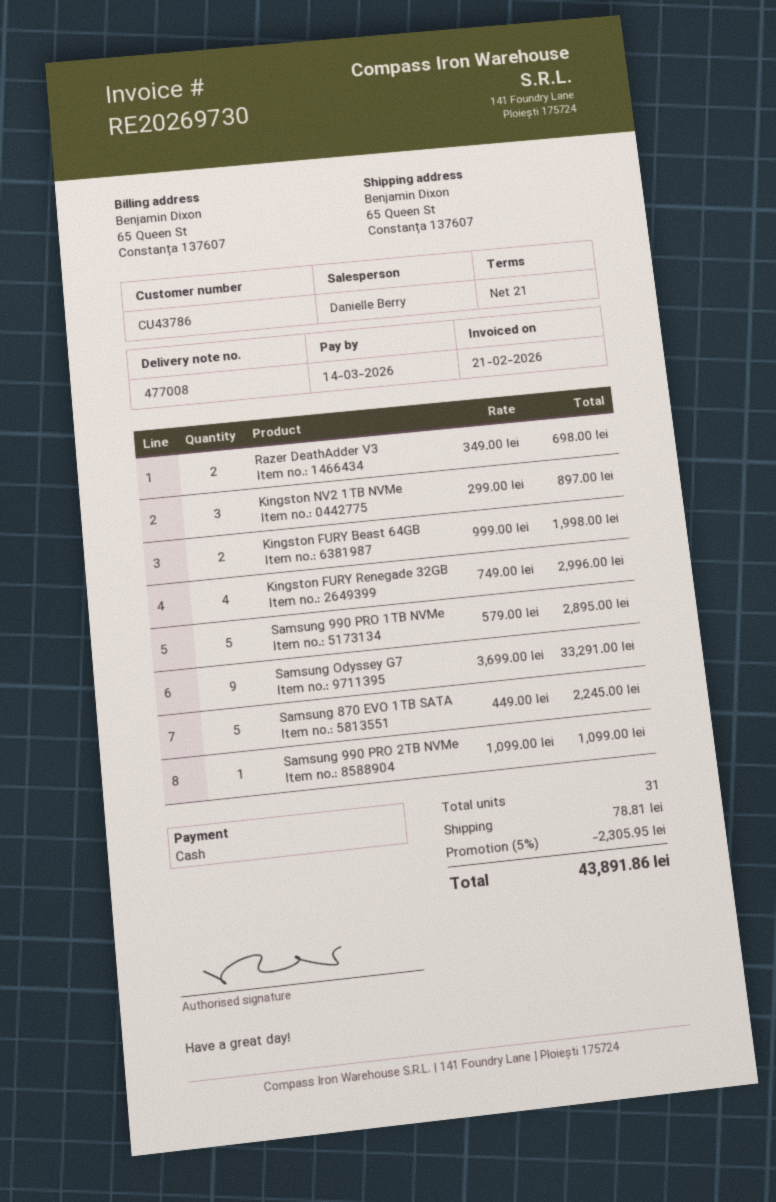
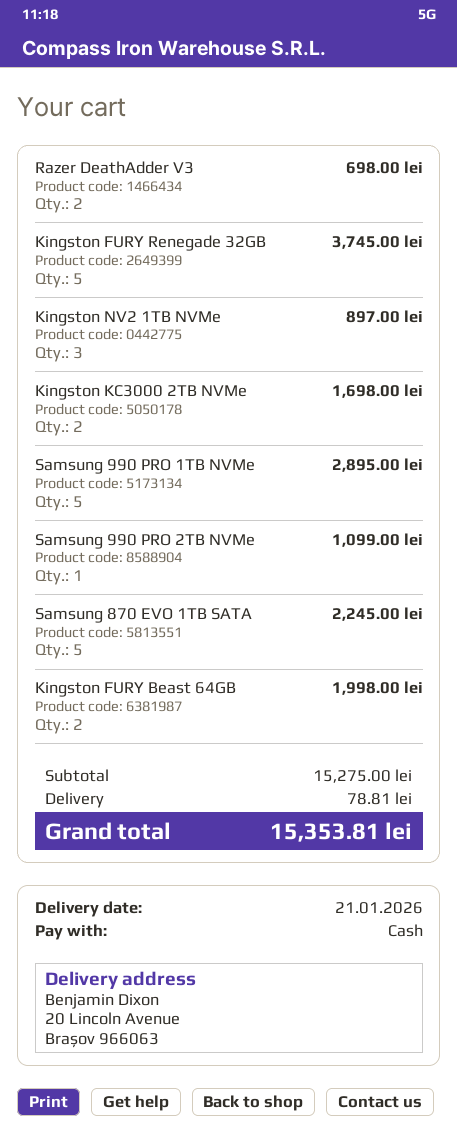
ship to: 65 Queen St, Constanța 137607 -> 20 Lincoln Avenue, Brașov 966063
Kingston FURY Renegade 32GB: 4 for 2996.00 -> 5 for 3745.00
Samsung Odyssey G7: 9 for 33291.00 -> none
Kingston KC3000 2TB NVMe: none -> 2 for 1698.00
discount: 5% = 2305.95 -> none
total: 43891.86 -> 15353.81

